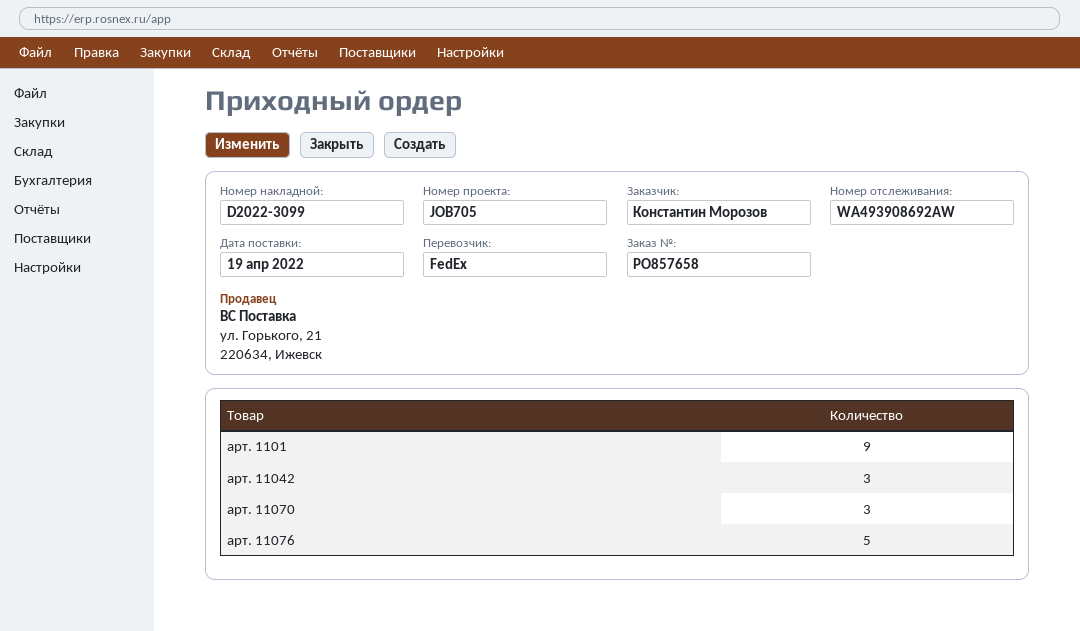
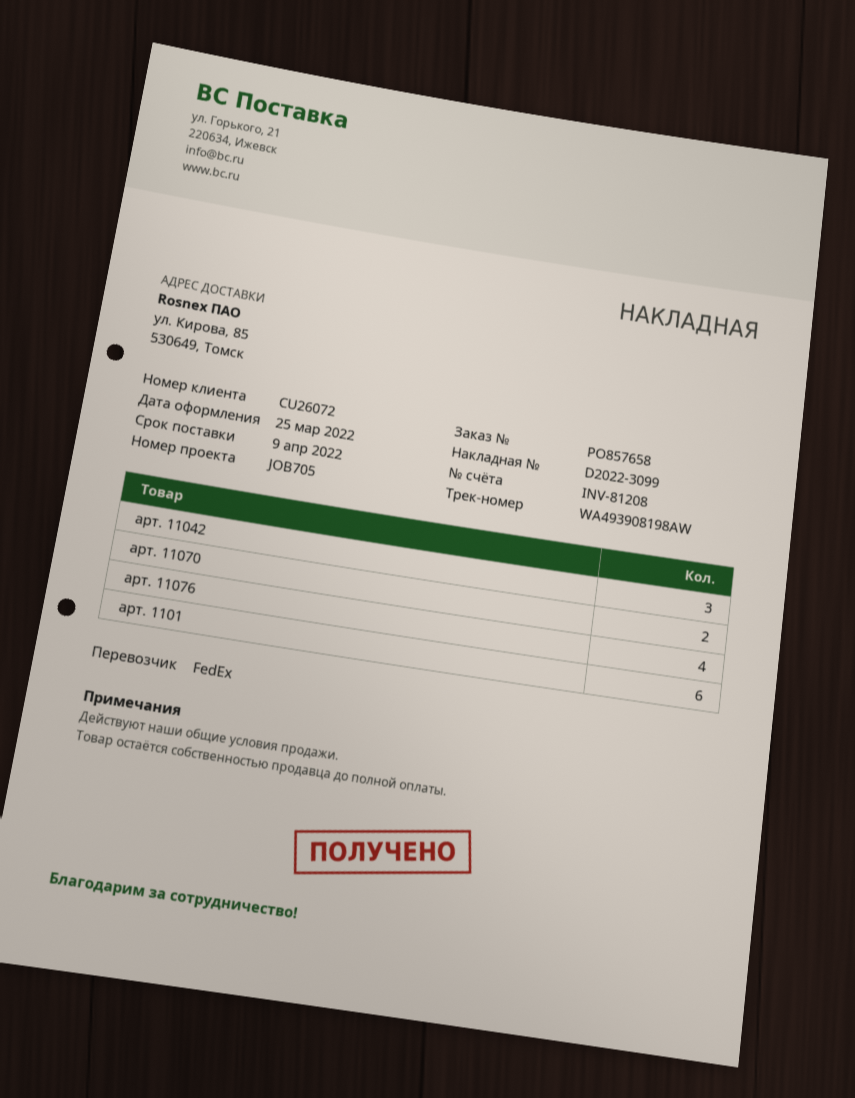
delivery date: 2022-04-19 -> 2022-04-09
tracking number: WA493908692AW -> WA493908198AW
арт. 1101: 9 -> 6
арт. 11070: 3 -> 2
арт. 11076: 5 -> 4

